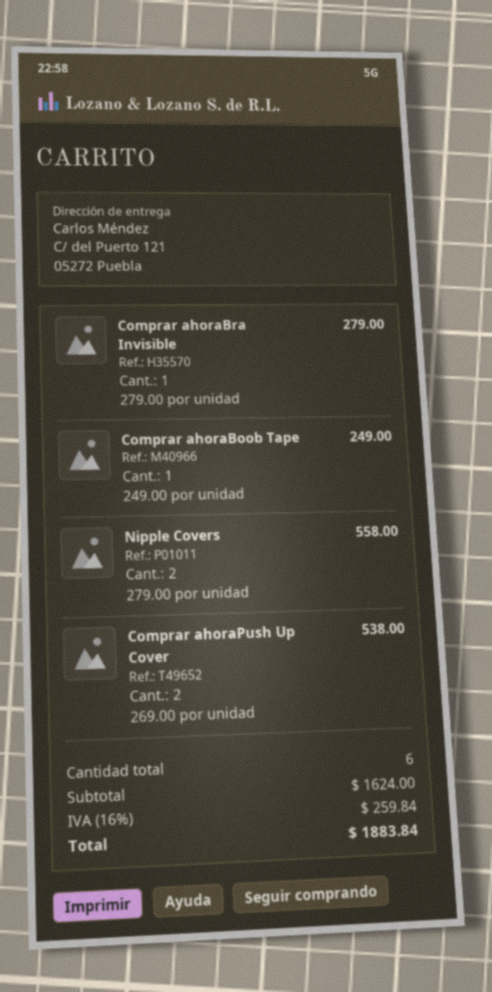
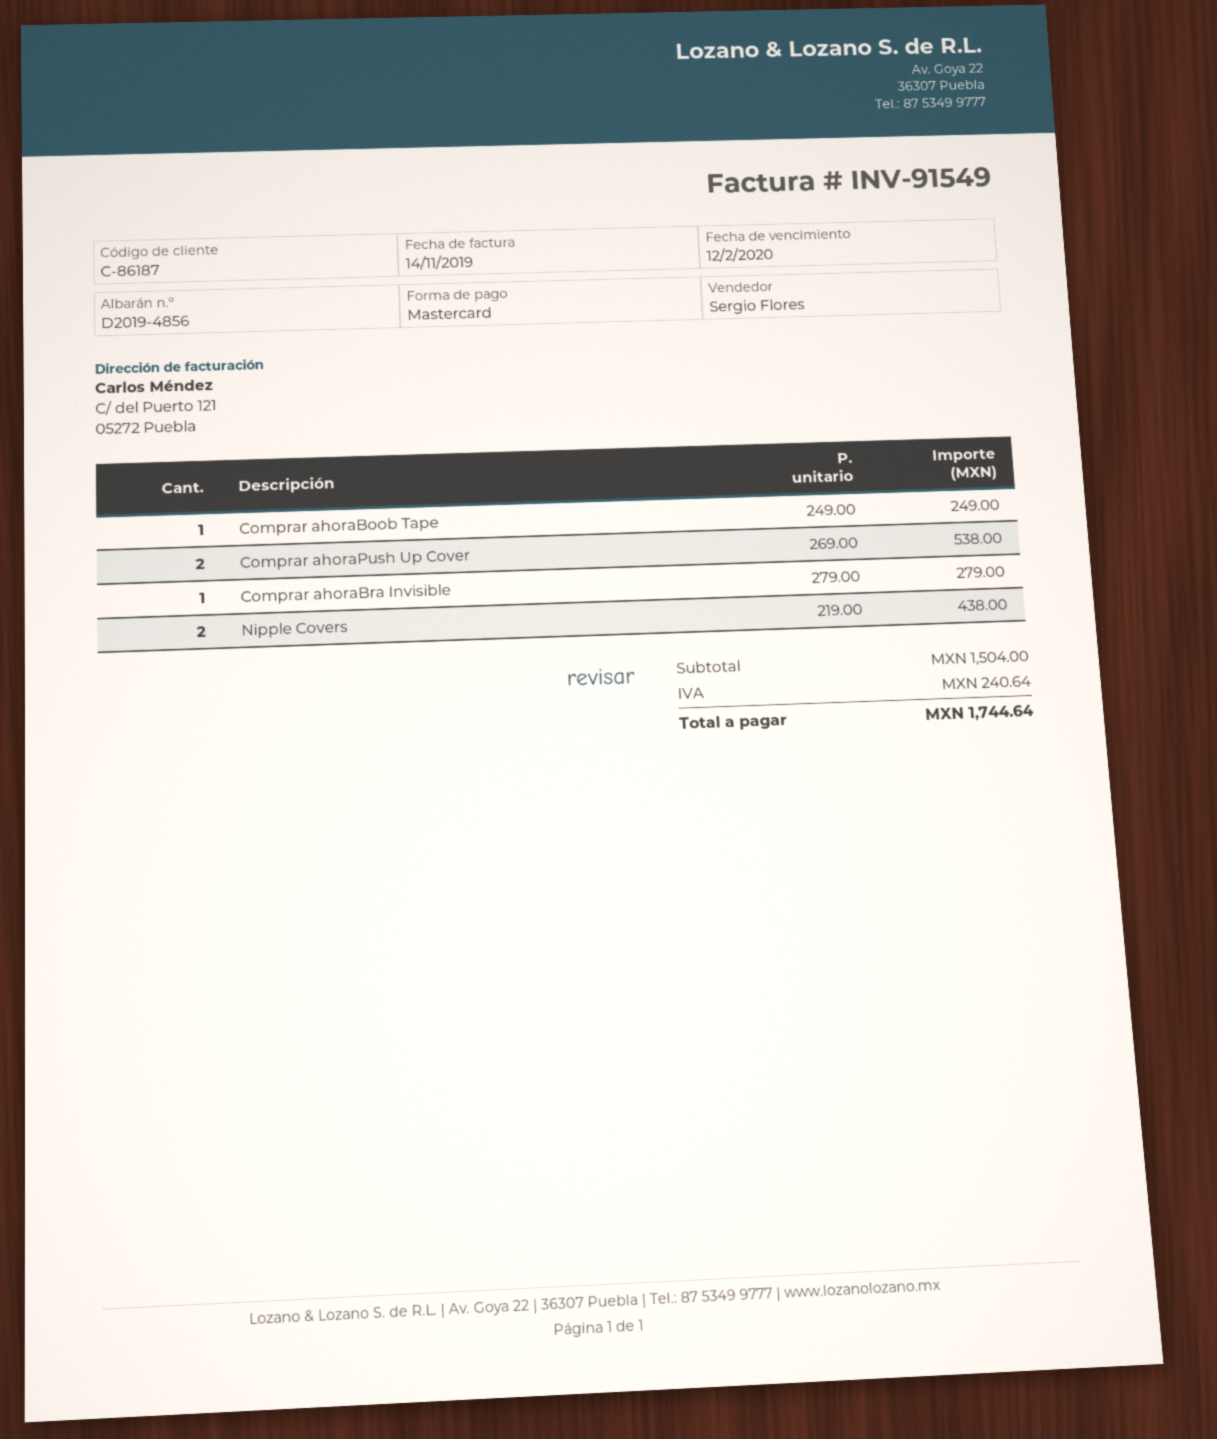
Nipple Covers: 2 x 279.00 = 558.00 -> 2 x 219.00 = 438.00
subtotal: 1624.00 -> 1504.00
tax: 259.84 -> 240.64
total: 1883.84 -> 1744.64

